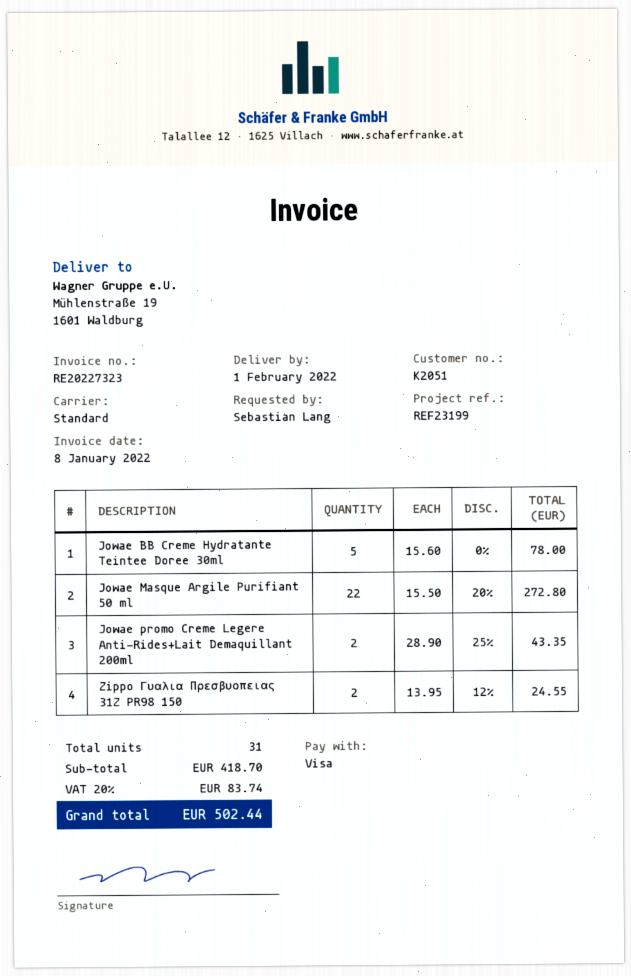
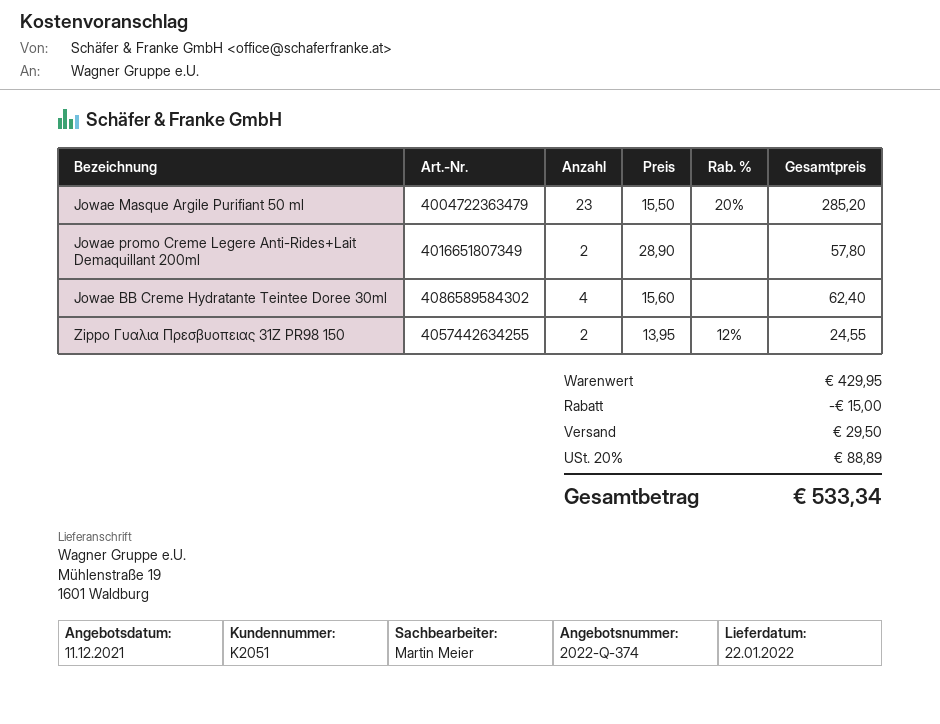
delivery date: 2022-02-01 -> 2022-01-22
Jowae BB Creme Hydratante Teintee Doree 30ml: 5 x 15.60 = 78.00 -> 4 x 15.60 = 62.40
Jowae Masque Argile Purifiant 50 ml: 22 x 15.50 - 20% = 272.80 -> 23 x 15.50 - 20% = 285.20
Jowae promo Creme Legere Anti-Rides+Lait Demaquillant 200ml: 2 x 28.90 - 25% = 43.35 -> 2 x 28.90 = 57.80
subtotal: 418.70 -> 429.95
discount: none -> 15.00
shipping: none -> 29.50
tax: 20% = 83.74 -> 20% = 88.89
total: 502.44 -> 533.34

